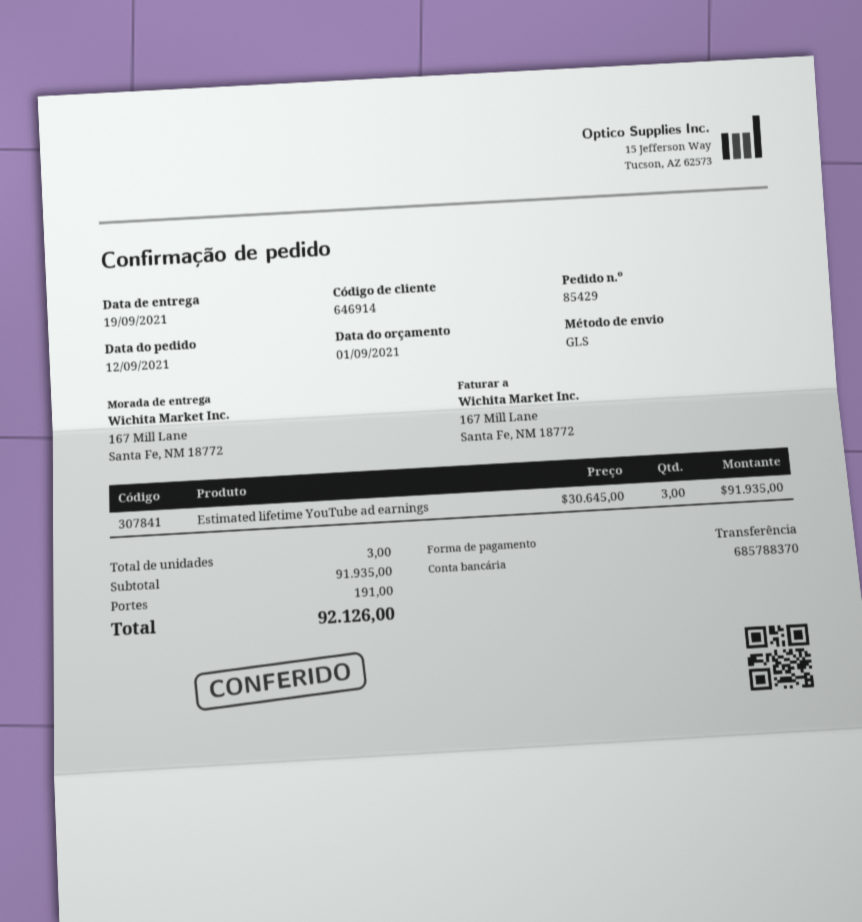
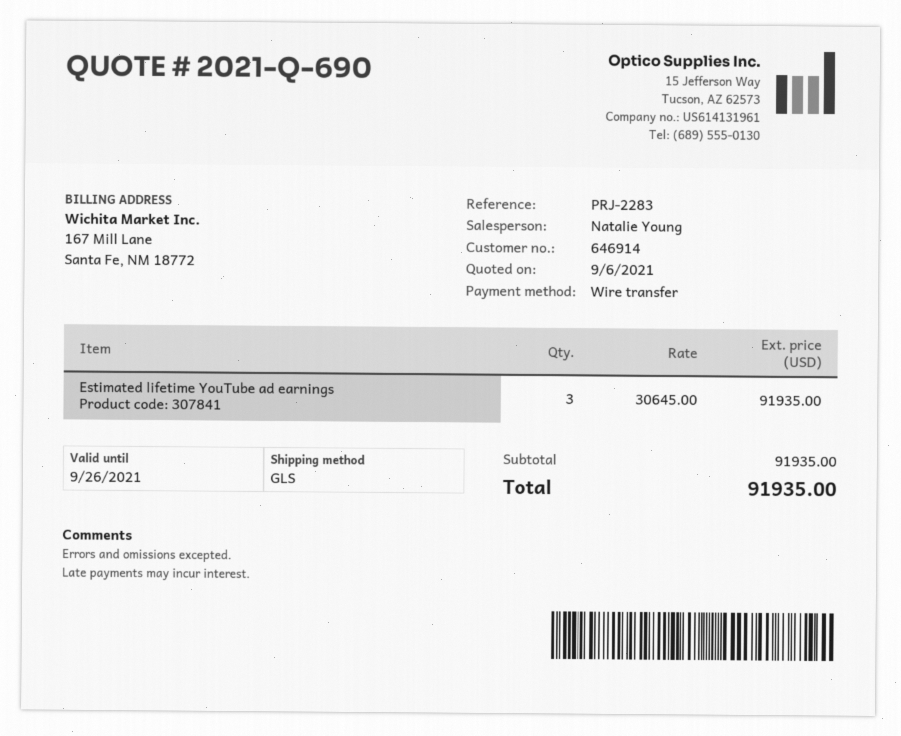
quote date: 2021-09-01 -> 2021-09-06
shipping: 191.00 -> none
total: 92126.00 -> 91935.00

